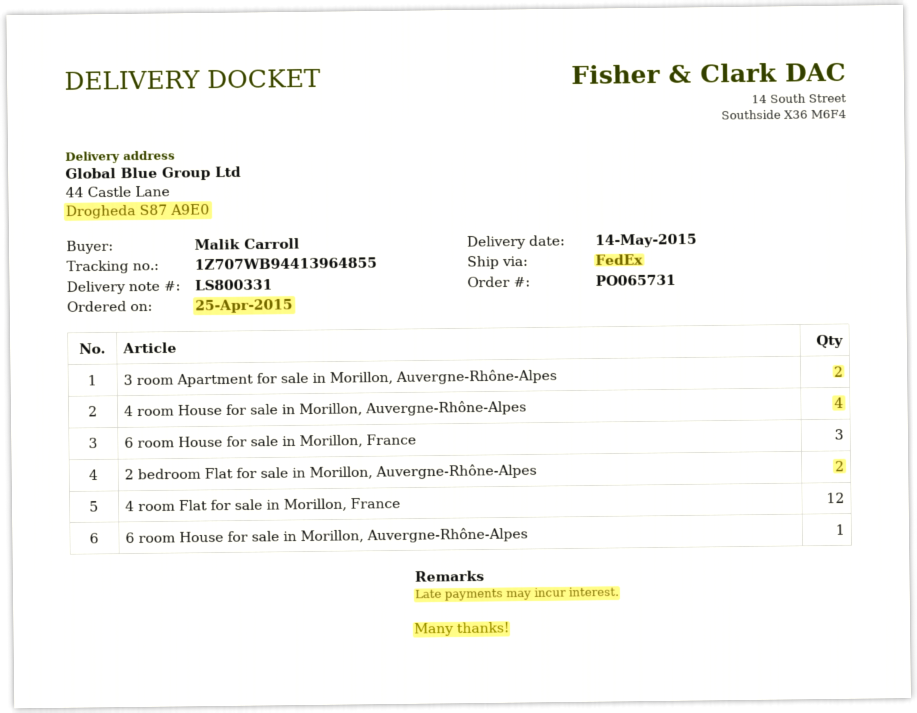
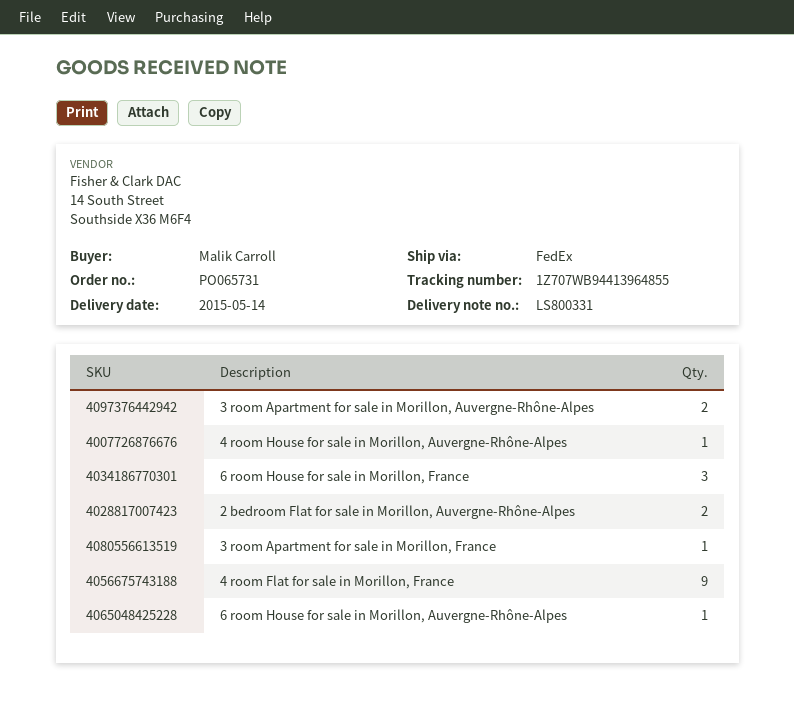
4 room House for sale in Morillon, Auvergne-Rhône-Alpes: 4 -> 1
4 room Flat for sale in Morillon, France: 12 -> 9
3 room Apartment for sale in Morillon, France: none -> 1

